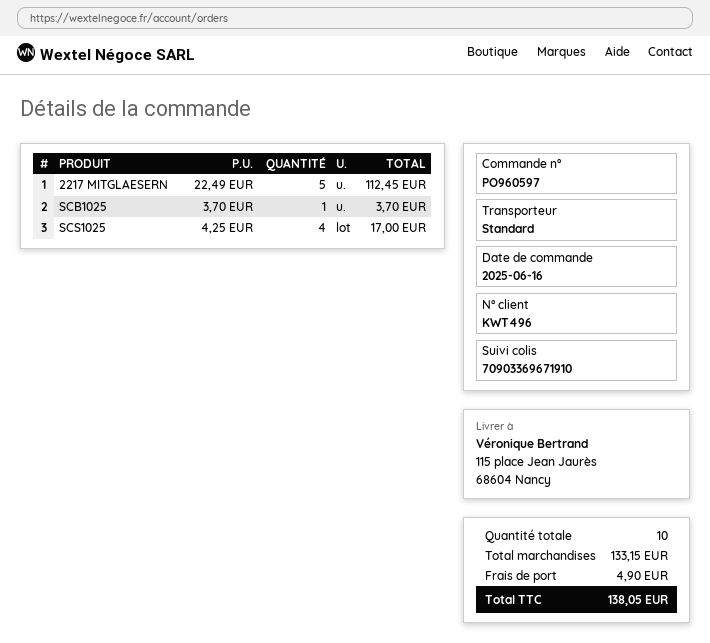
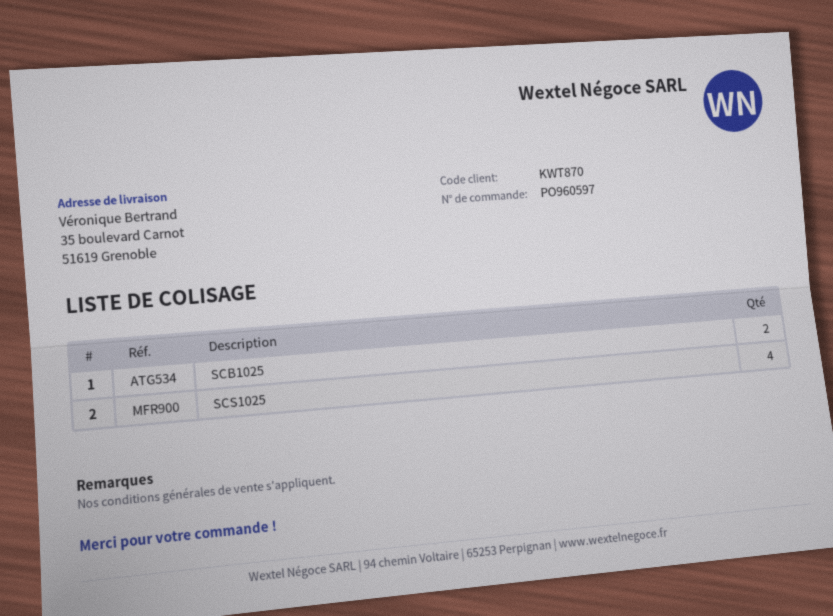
customer number: KWT496 -> KWT870
ship to: 115 place Jean Jaurès, 68604 Nancy -> 35 boulevard Carnot, 51619 Grenoble
2217 MITGLAESERN: 5 -> none
SCB1025: 1 -> 2

